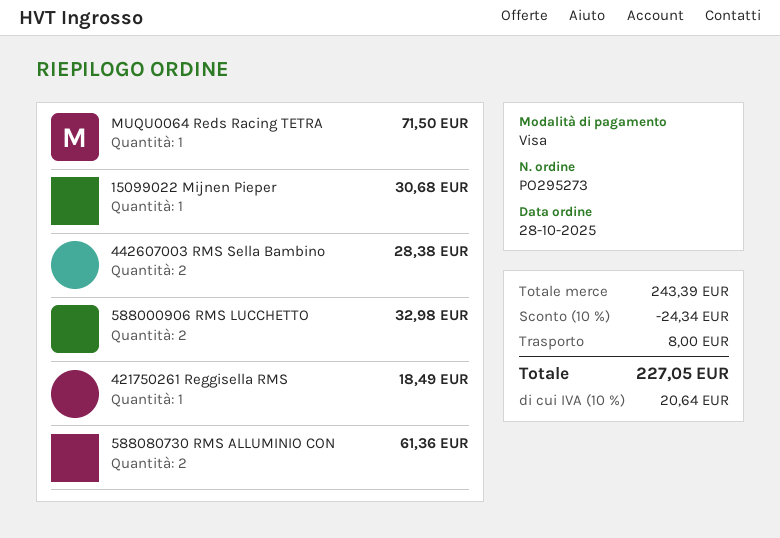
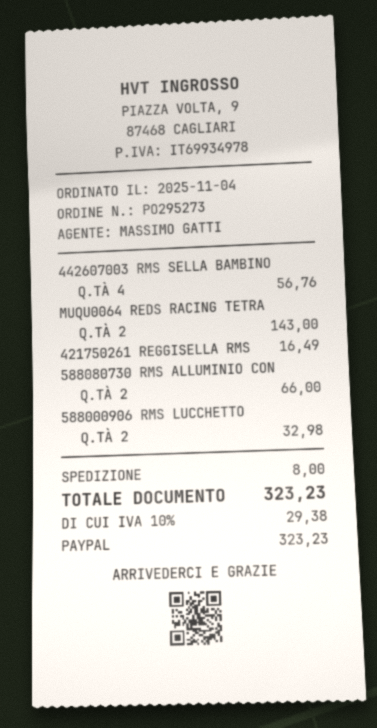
order date: 2025-10-28 -> 2025-11-04
payment method: Visa -> PayPal
MUQU0064 Reds Racing TETRA: 1 for 71.50 -> 2 for 143.00
15099022 Mijnen Pieper: 1 for 30.68 -> none
442607003 RMS Sella Bambino: 2 for 28.38 -> 4 for 56.76
421750261 Reggisella RMS: 1 for 18.49 -> 1 for 16.49
588080730 RMS ALLUMINIO CON: 2 for 61.36 -> 2 for 66.00
discount: 10% = 24.34 -> none
tax: 10% = 20.64 -> 10% = 29.38
total: 227.05 -> 323.23

